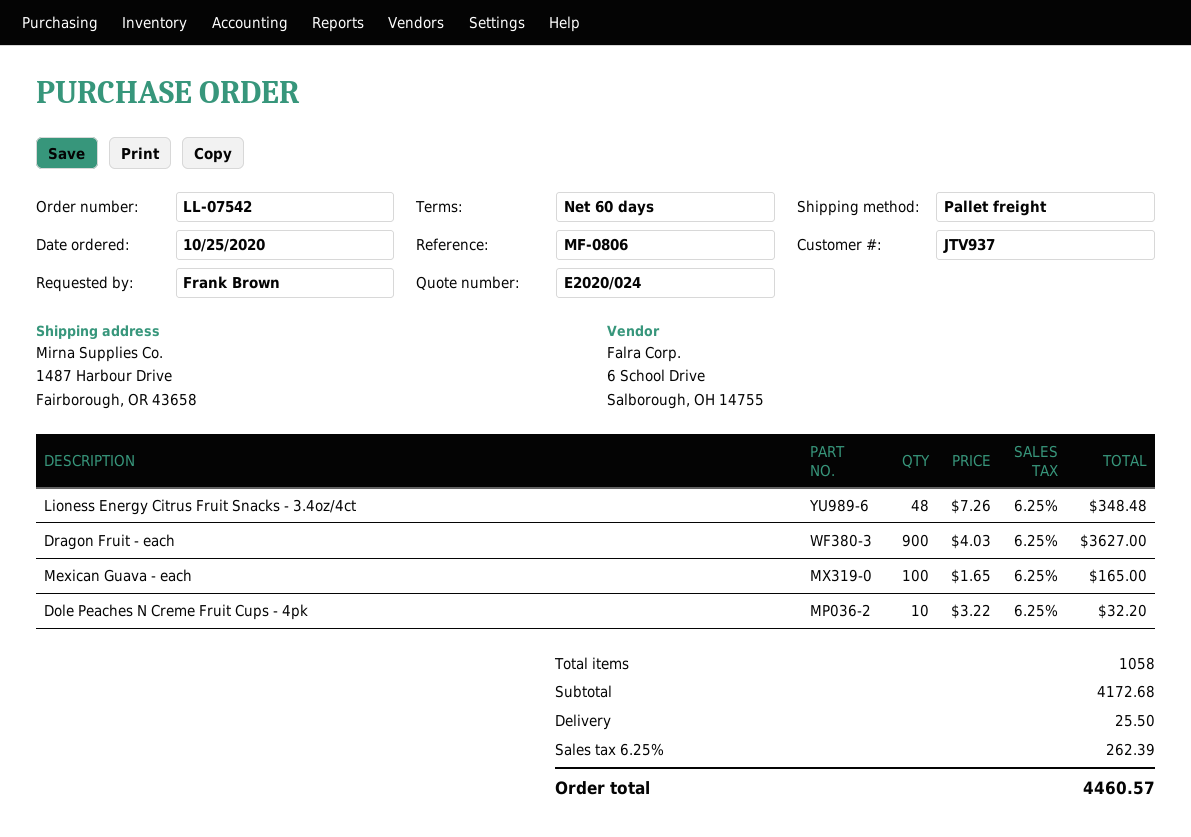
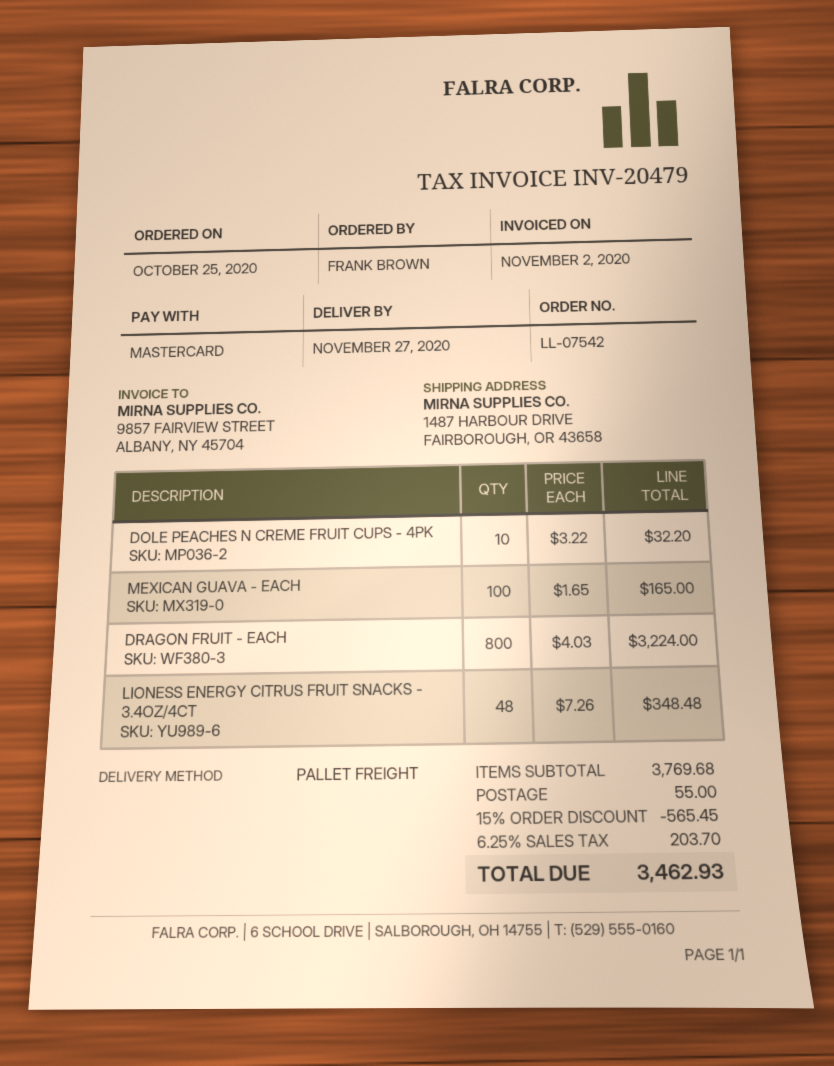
Dragon Fruit - each: 900 x 4.03 = 3627.00 -> 800 x 4.03 = 3224.00
subtotal: 4172.68 -> 3769.68
discount: none -> 15% = 565.45
shipping: 25.50 -> 55.00
tax: 6.25% = 262.39 -> 6.25% = 203.70
total: 4460.57 -> 3462.93

